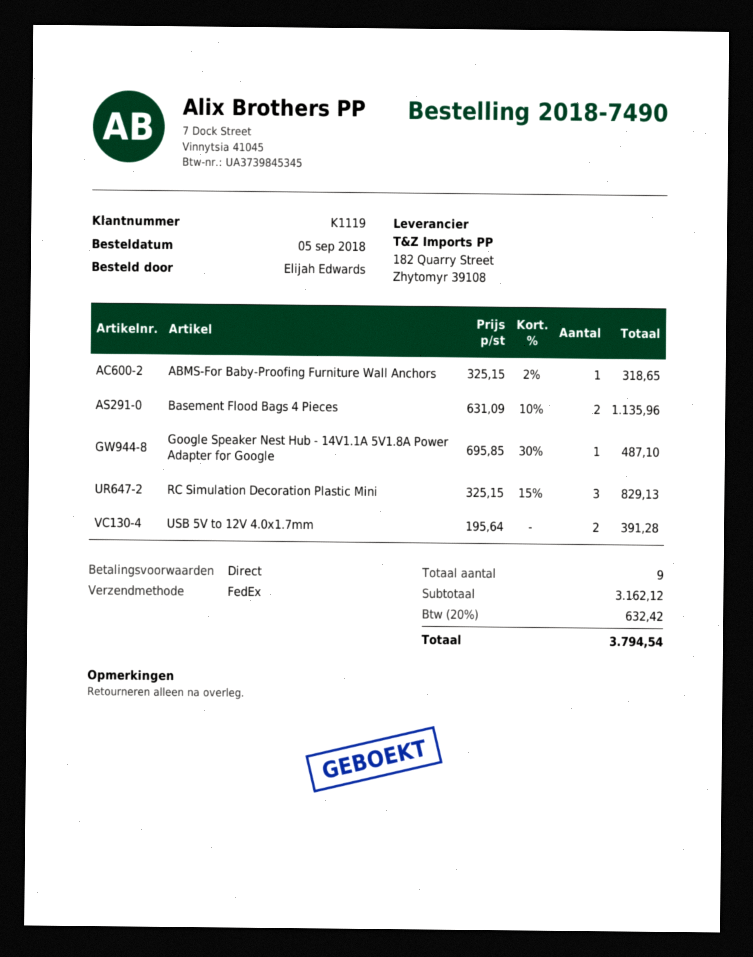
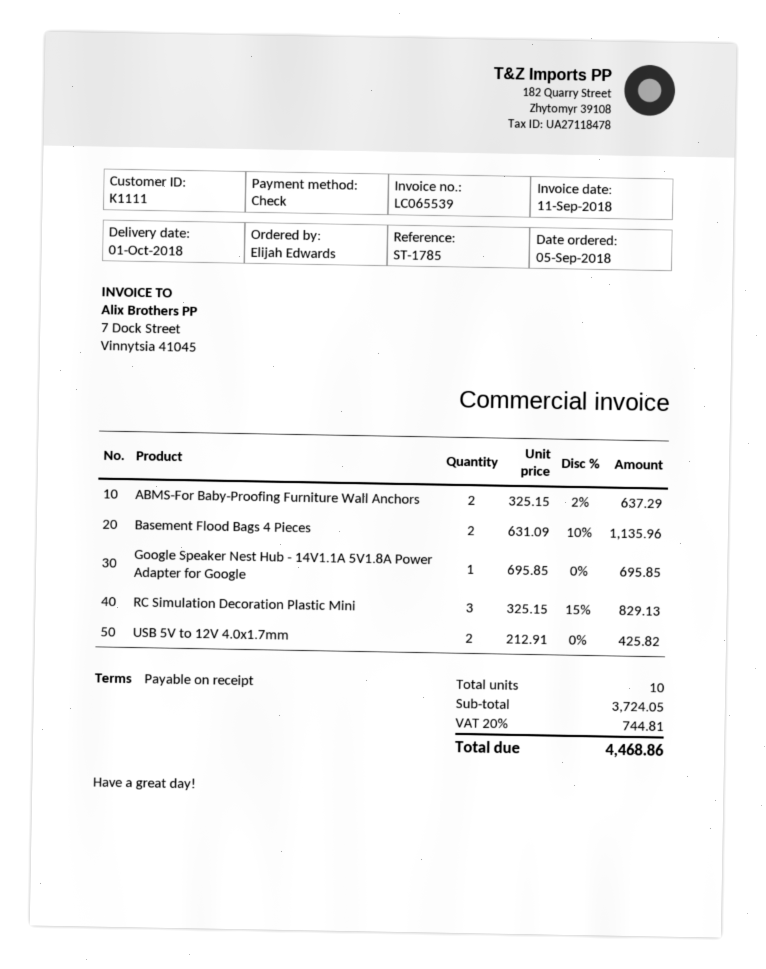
customer number: K1119 -> K1111
ABMS-For Baby-Proofing Furniture Wall Anchors: 1 x 325.15 - 2% = 318.65 -> 2 x 325.15 - 2% = 637.29
Google Speaker Nest Hub - 14V1.1A 5V1.8A Power Adapter for Google: 1 x 695.85 - 30% = 487.10 -> 1 x 695.85 = 695.85
USB 5V to 12V 4.0x1.7mm: 2 x 195.64 = 391.28 -> 2 x 212.91 = 425.82
total quantity: 9 -> 10
subtotal: 3162.12 -> 3724.05
tax: 20% = 632.42 -> 20% = 744.81
total: 3794.54 -> 4468.86

